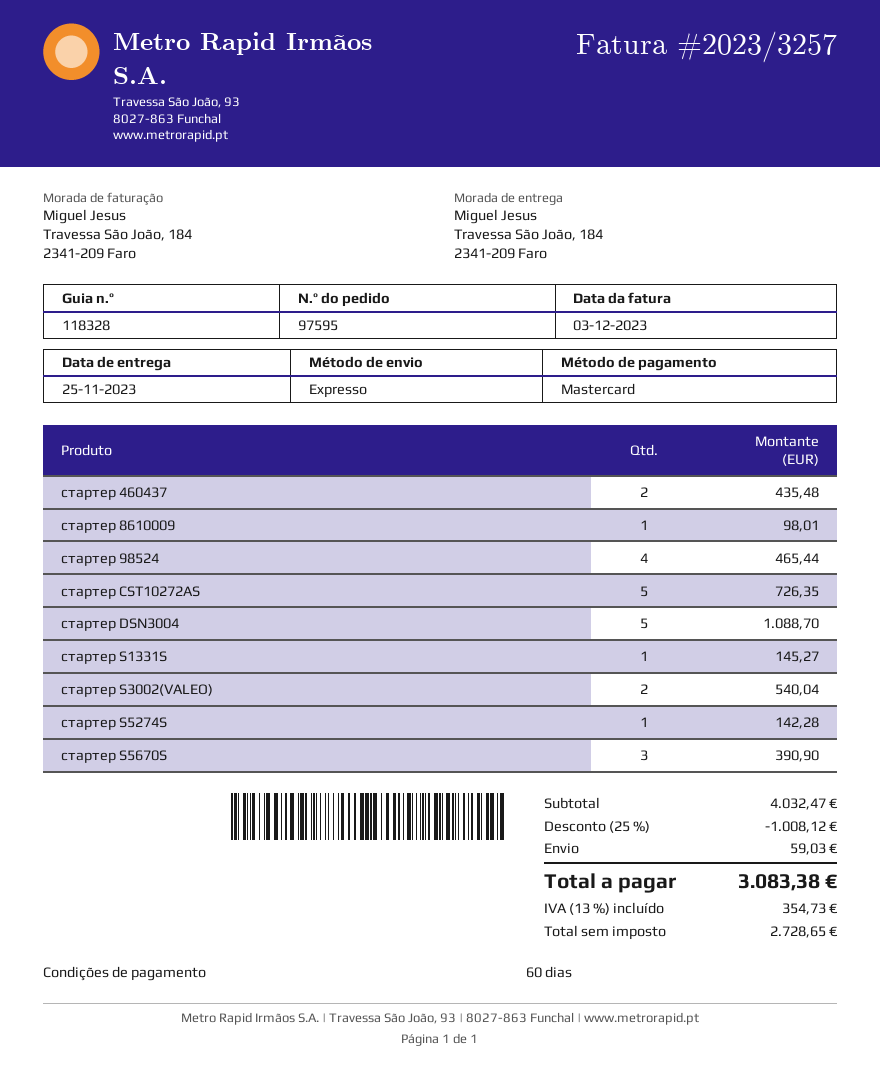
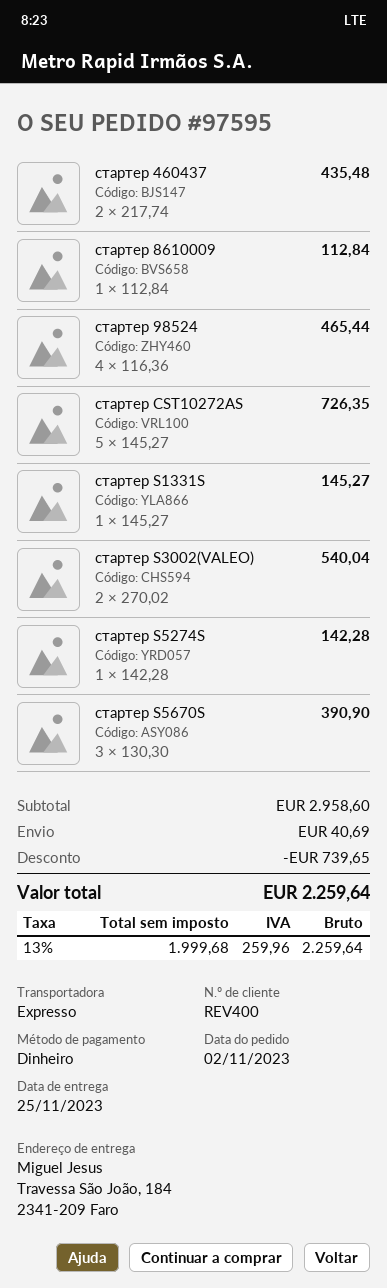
payment method: Mastercard -> cash
стартер 8610009: 1 for 98.01 -> 1 for 112.84
стартер DSN3004: 5 for 1088.70 -> none
subtotal: 4032.47 -> 2958.60
discount: 1008.12 -> 739.65
shipping: 59.03 -> 40.69
net: 2728.65 -> 1999.68
tax: 13% = 354.73 -> 13% = 259.96
total: 3083.38 -> 2259.64

